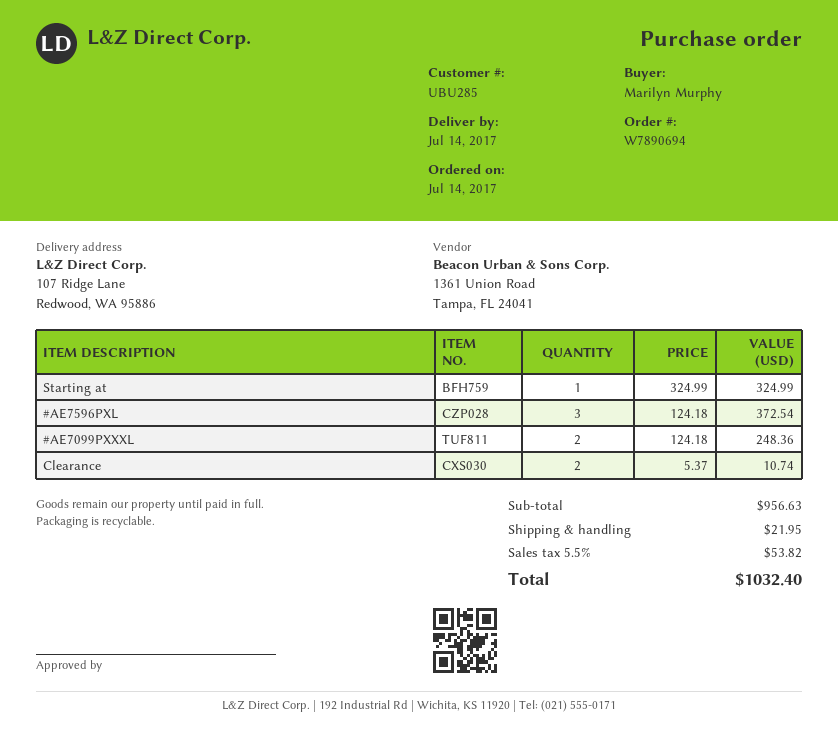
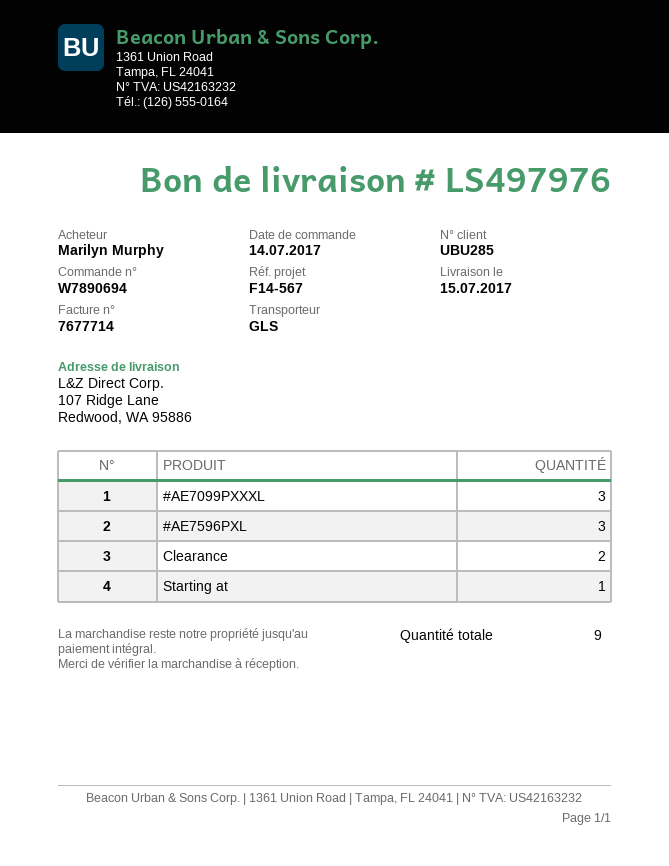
delivery date: 2017-07-14 -> 2017-07-15
#AE7099PXXXL: 2 -> 3

